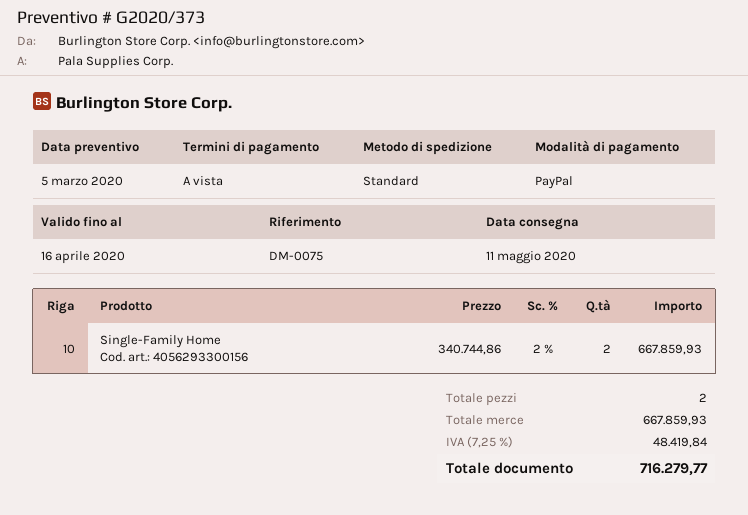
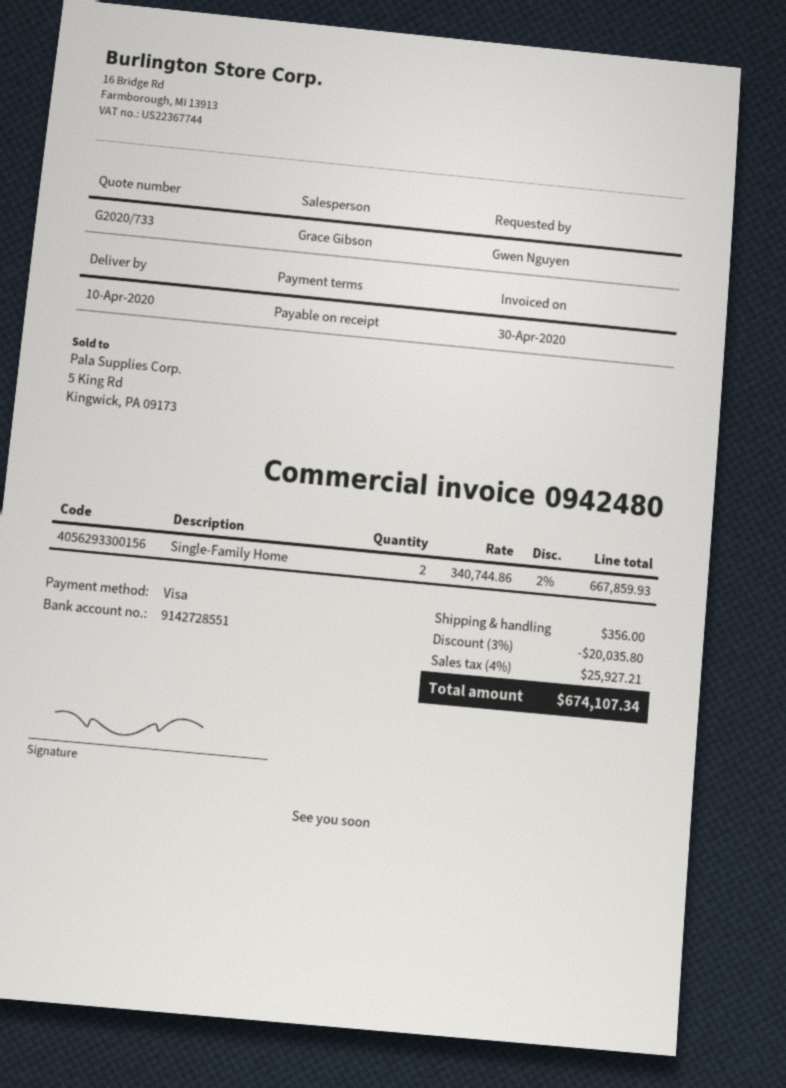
quote number: G2020/373 -> G2020/733
delivery date: 2020-05-11 -> 2020-04-10
payment method: PayPal -> Visa
discount: none -> 3% = 20035.80
shipping: none -> 356.00
tax: 7.25% = 48419.84 -> 4% = 25927.21
total: 716279.77 -> 674107.34

